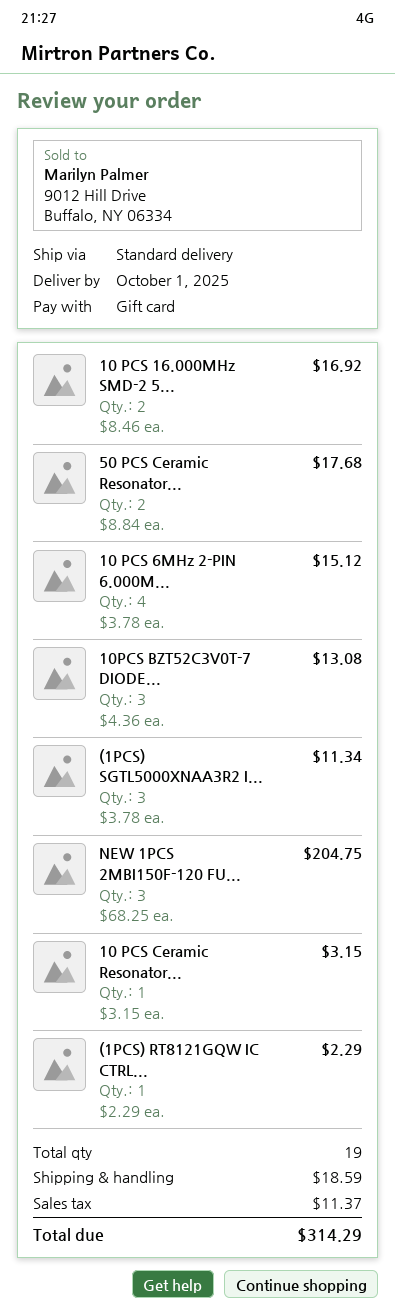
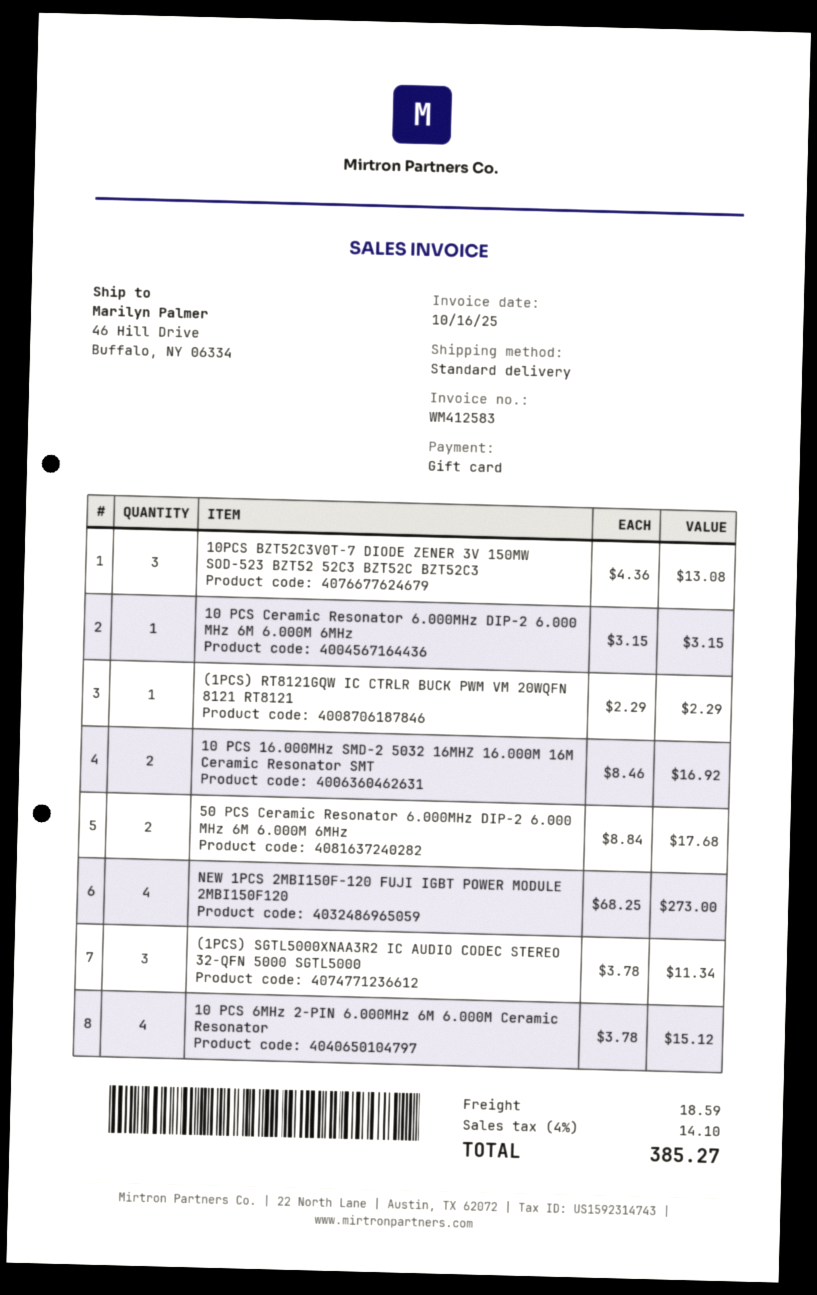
NEW 1PCS 2MBI150F-120 FU...: 3 x 68.25 = 204.75 -> 4 x 68.25 = 273.00
tax: 11.37 -> 14.10
total: 314.29 -> 385.27

